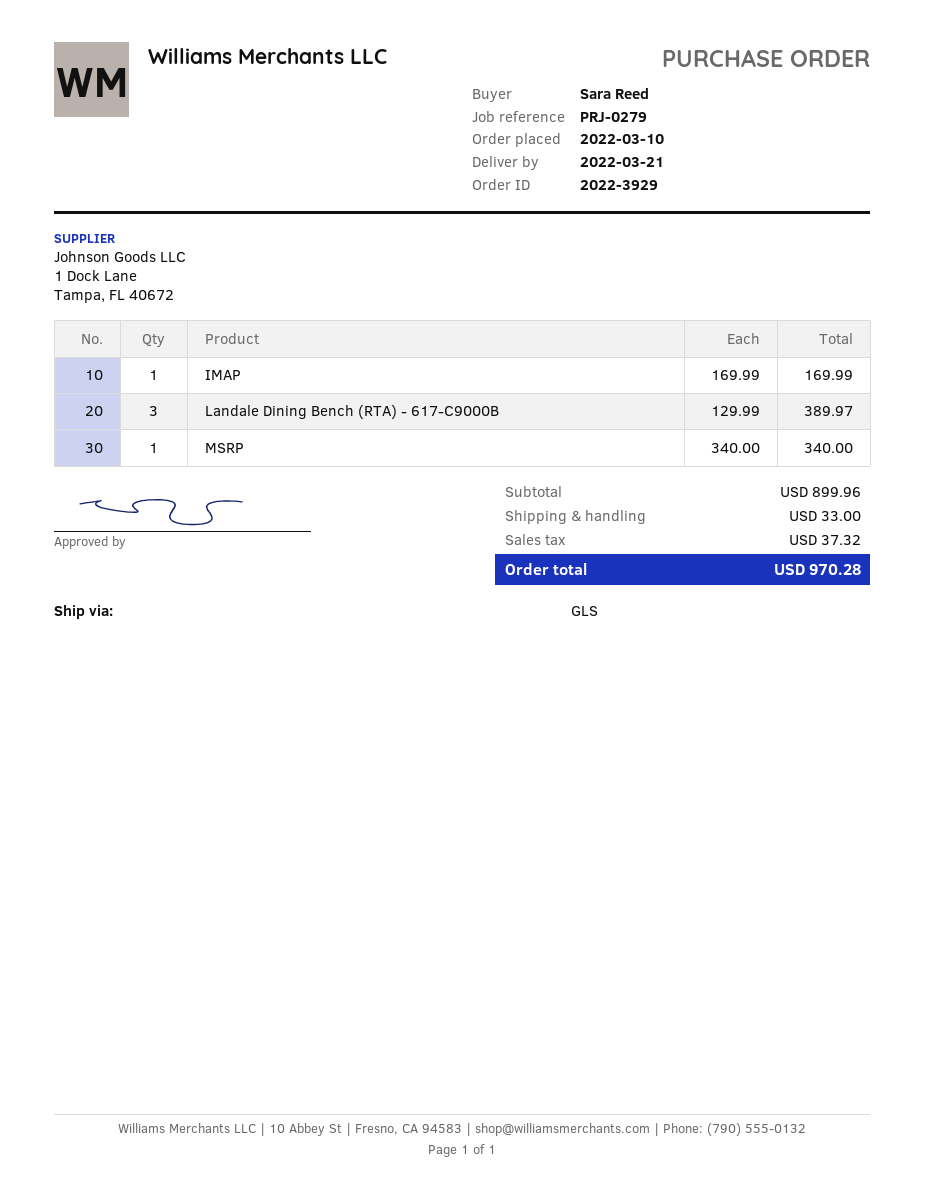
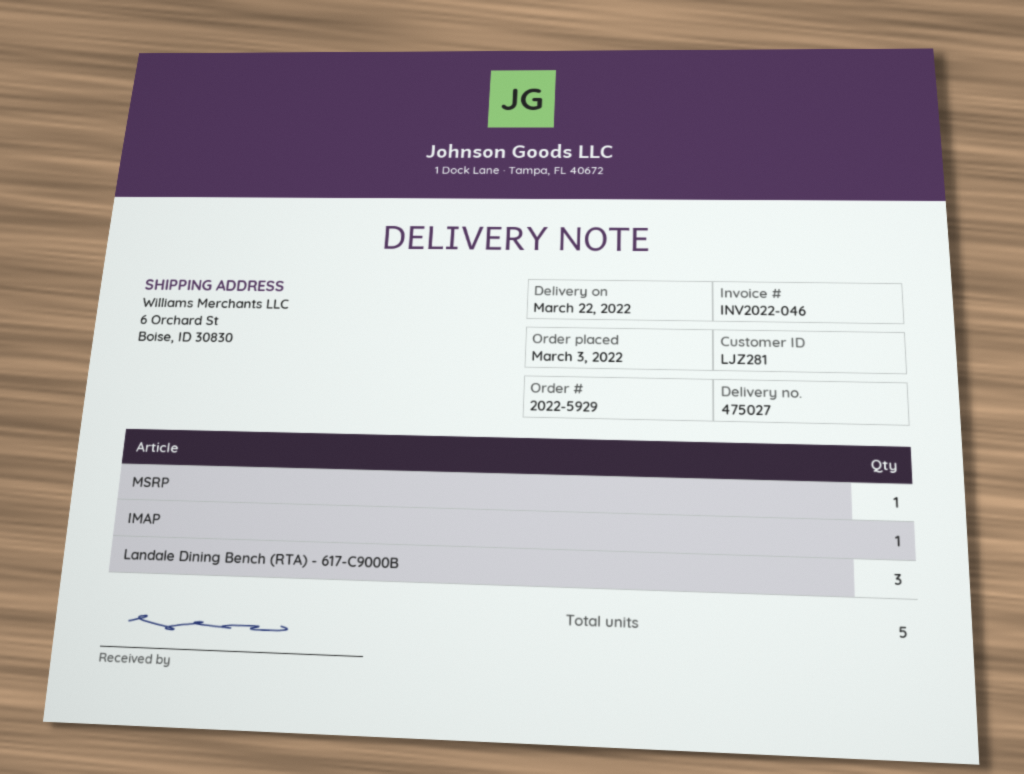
order number: 2022-3929 -> 2022-5929
order date: 2022-03-10 -> 2022-03-03
delivery date: 2022-03-21 -> 2022-03-22

